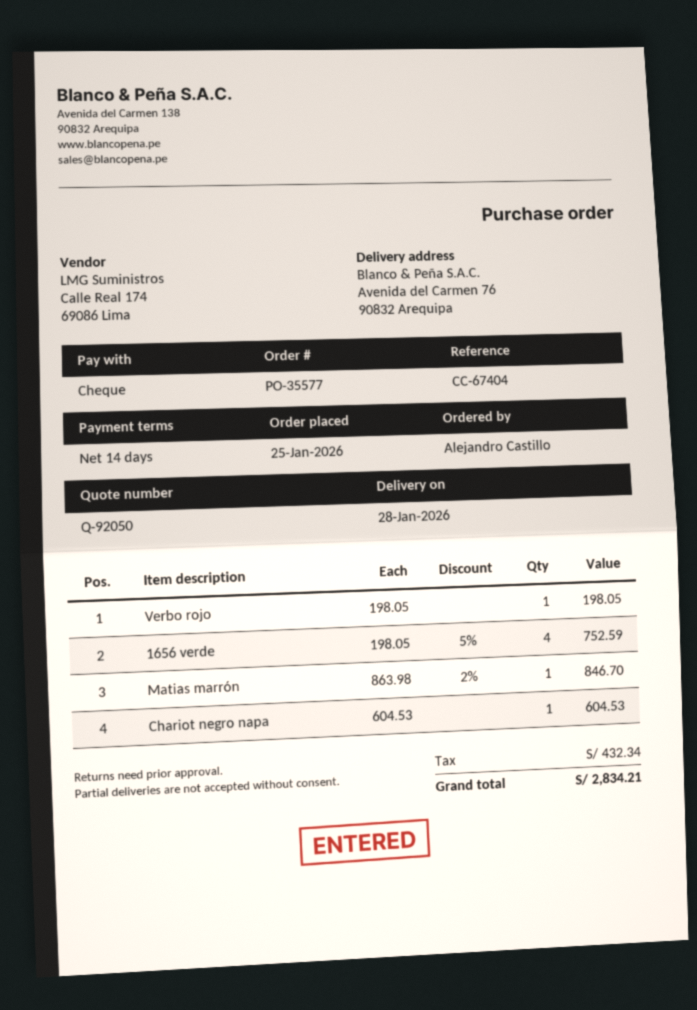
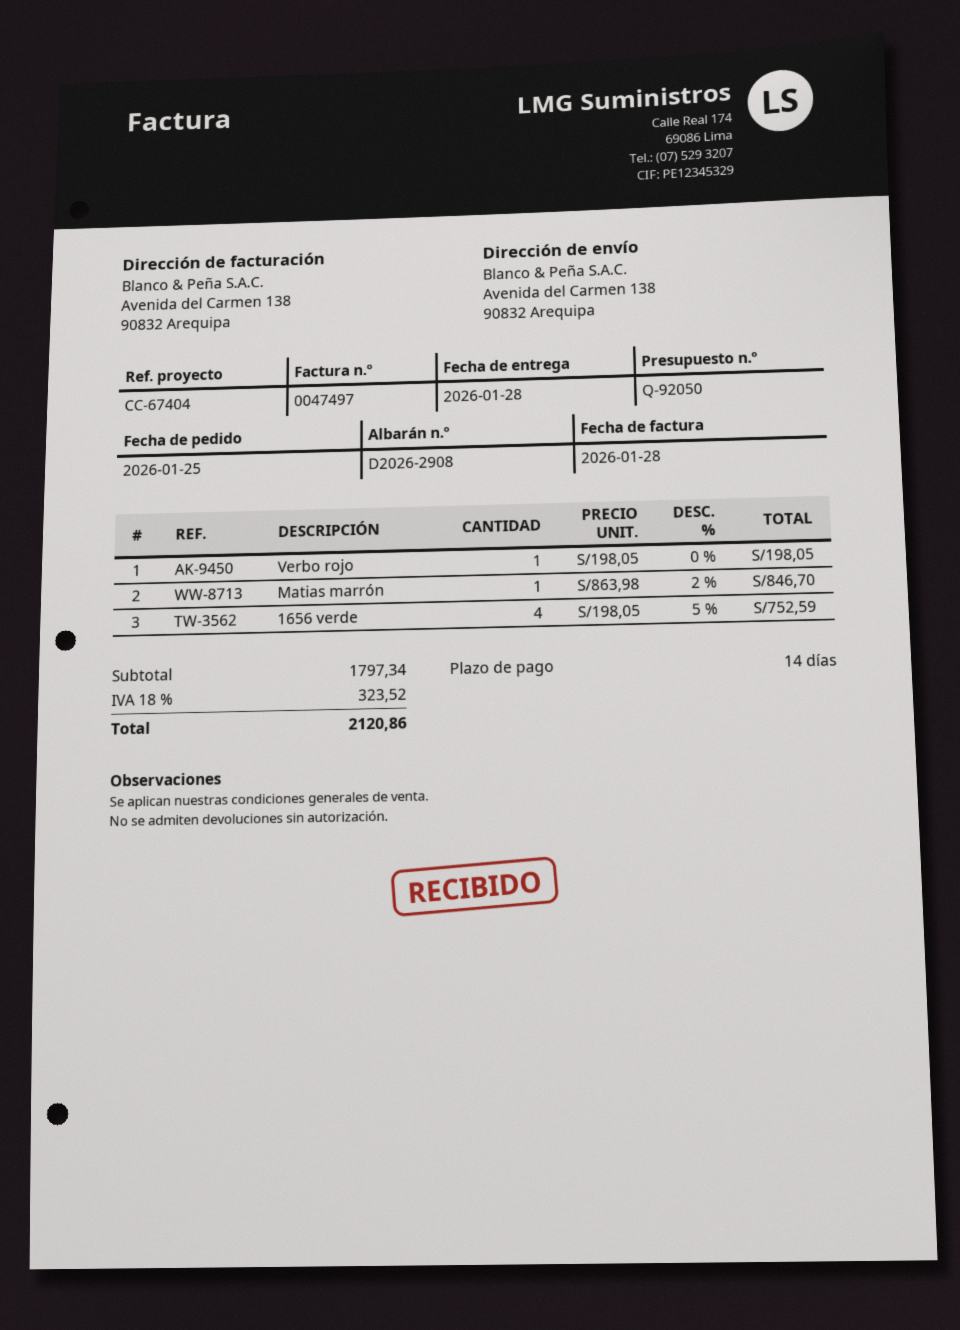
ship to: Avenida del Carmen 76, 90832 Arequipa -> Avenida del Carmen 138, 90832 Arequipa
Chariot negro napa: 1 x 604.53 = 604.53 -> none
tax: 432.34 -> 323.52
total: 2834.21 -> 2120.86

